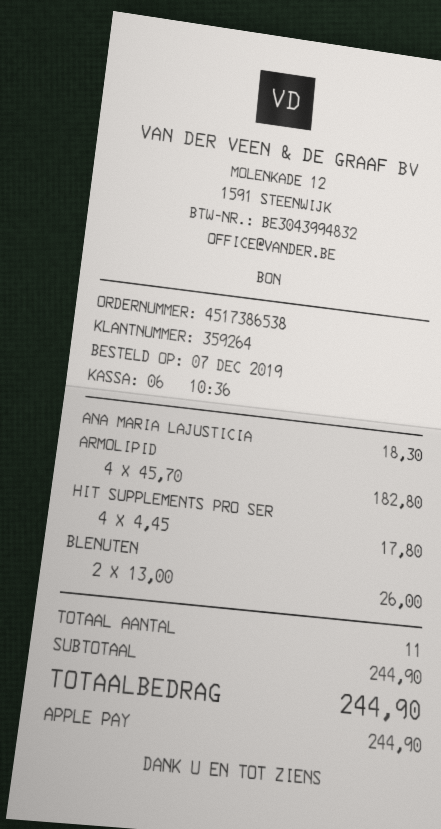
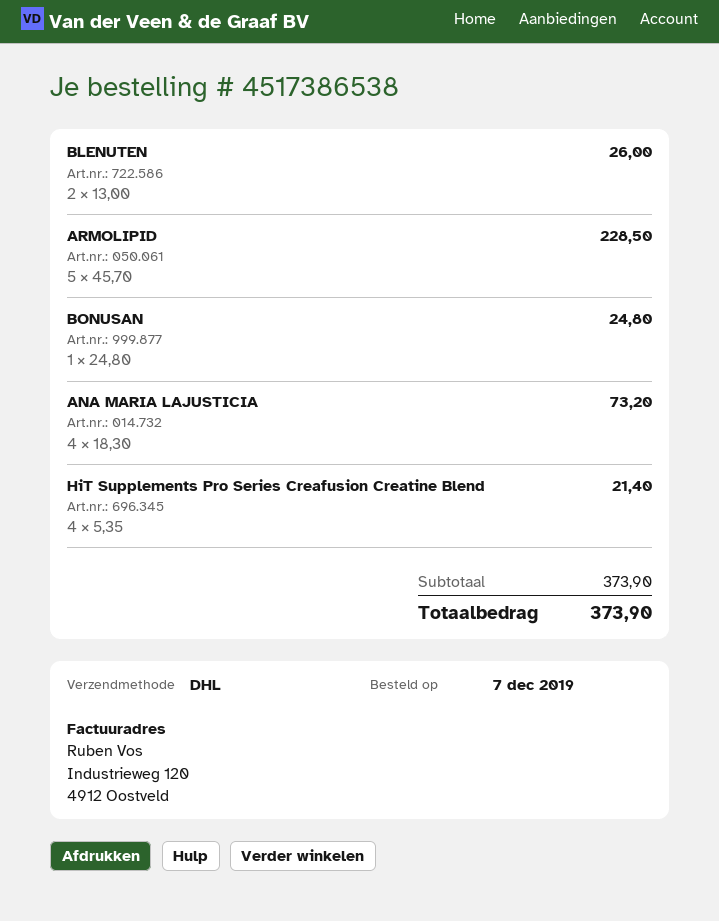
ANA MARIA LAJUSTICIA: 1 x 18.30 = 18.30 -> 4 x 18.30 = 73.20
ARMOLIPID: 4 x 45.70 = 182.80 -> 5 x 45.70 = 228.50
HIT SUPPLEMENTS PRO SER: 4 x 4.45 = 17.80 -> 4 x 5.35 = 21.40
BONUSAN: none -> 1 x 24.80 = 24.80
subtotal: 244.90 -> 373.90
total: 244.90 -> 373.90

